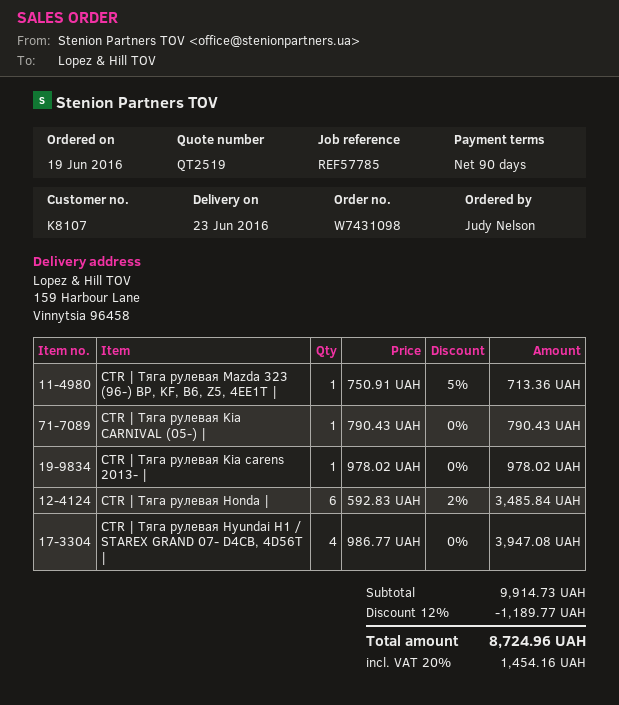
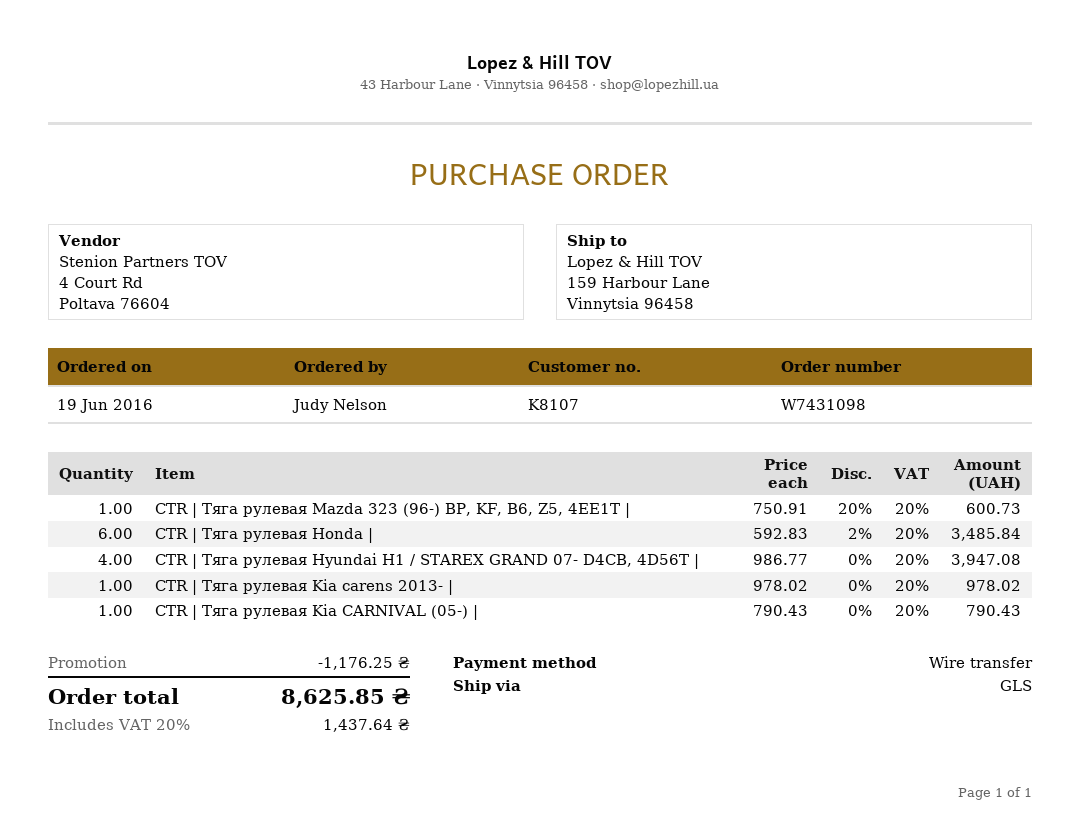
CTR | Тяга рулевая Mazda 323 (96-) BP, KF, B6, Z5, 4EE1T |: 1 x 750.91 - 5% = 713.36 -> 1 x 750.91 - 20% = 600.73
discount: 1189.77 -> 1176.25
tax: 20% = 1454.16 -> 20% = 1437.64
total: 8724.96 -> 8625.85

